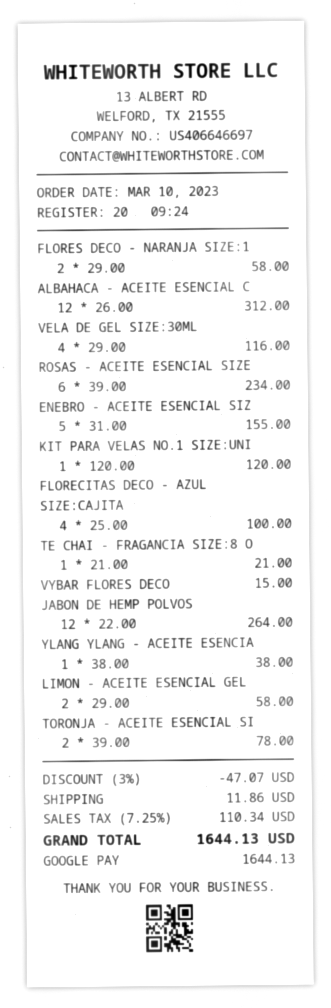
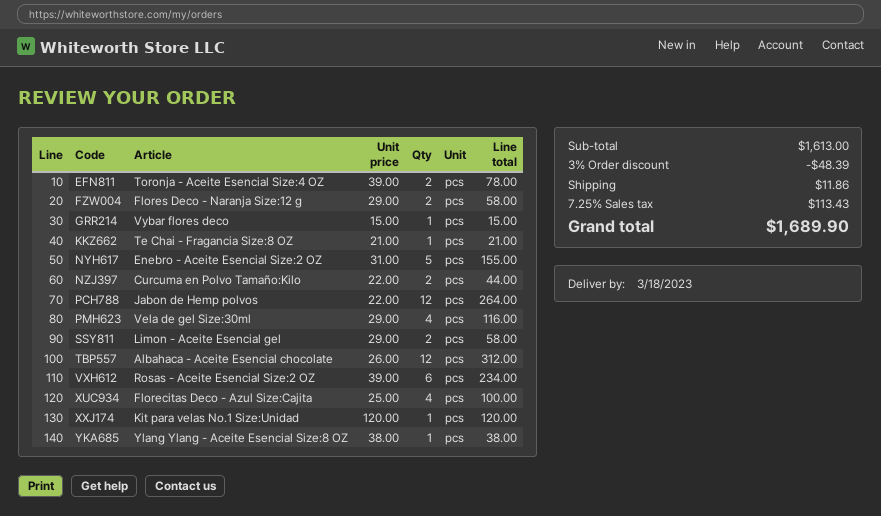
Curcuma en Polvo Tamaño:Kilo: none -> 2 x 22.00 = 44.00
discount: 3% = 47.07 -> 3% = 48.39
tax: 7.25% = 110.34 -> 7.25% = 113.43
total: 1644.13 -> 1689.90

